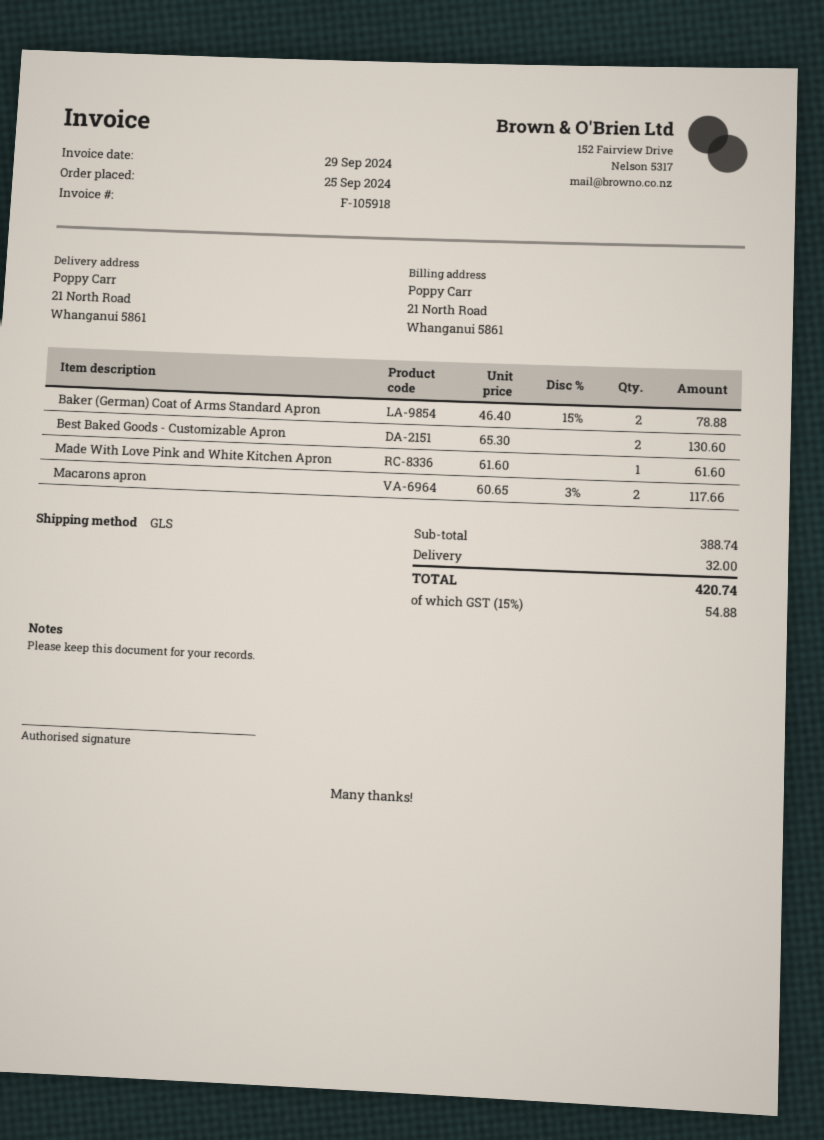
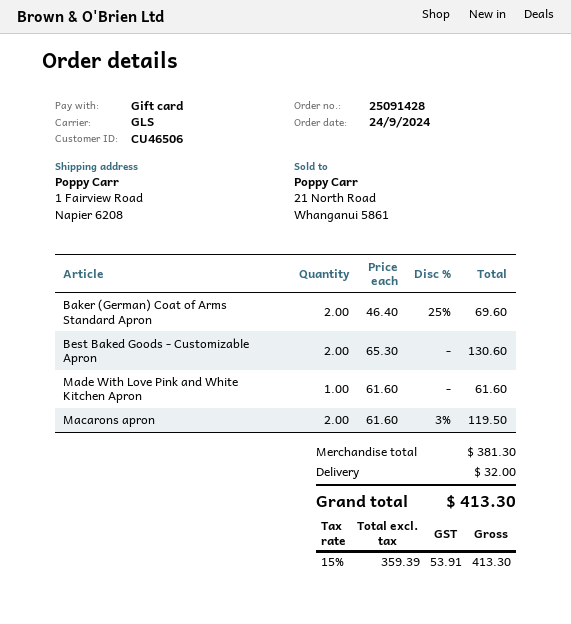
order date: 2024-09-25 -> 2024-09-24
ship to: 21 North Road, Whanganui 5861 -> 1 Fairview Road, Napier 6208
Baker (German) Coat of Arms Standard Apron: 2 x 46.40 - 15% = 78.88 -> 2 x 46.40 - 25% = 69.60
Macarons apron: 2 x 60.65 - 3% = 117.66 -> 2 x 61.60 - 3% = 119.50
subtotal: 388.74 -> 381.30
tax: 15% = 54.88 -> 15% = 53.91
total: 420.74 -> 413.30

